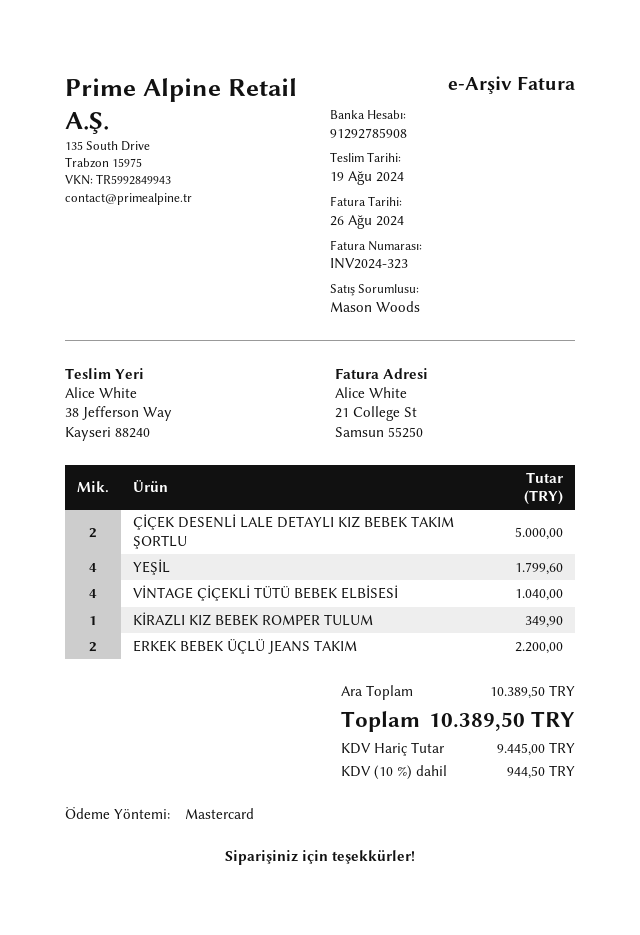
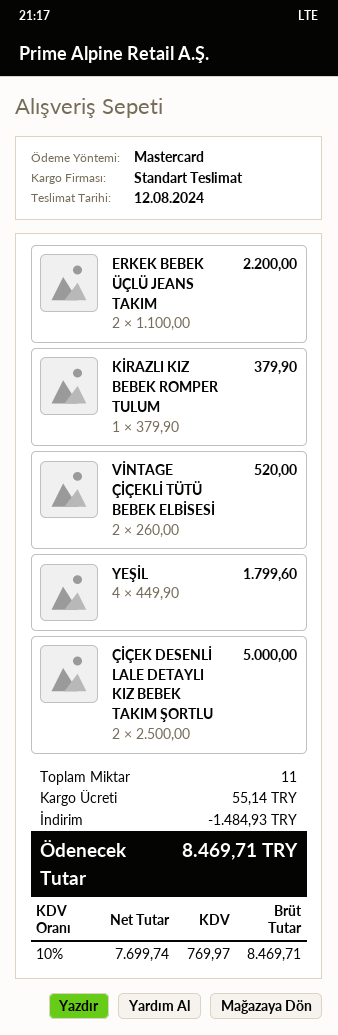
delivery date: 2024-08-19 -> 2024-08-12
VİNTAGE ÇİÇEKLİ TÜTÜ BEBEK ELBİSESİ: 4 for 1040.00 -> 2 for 520.00
KİRAZLI KIZ BEBEK ROMPER TULUM: 1 for 349.90 -> 1 for 379.90
discount: none -> 1484.93
shipping: none -> 55.14
net: 9445.00 -> 7699.74
tax: 10% = 944.50 -> 10% = 769.97
total: 10389.50 -> 8469.71

